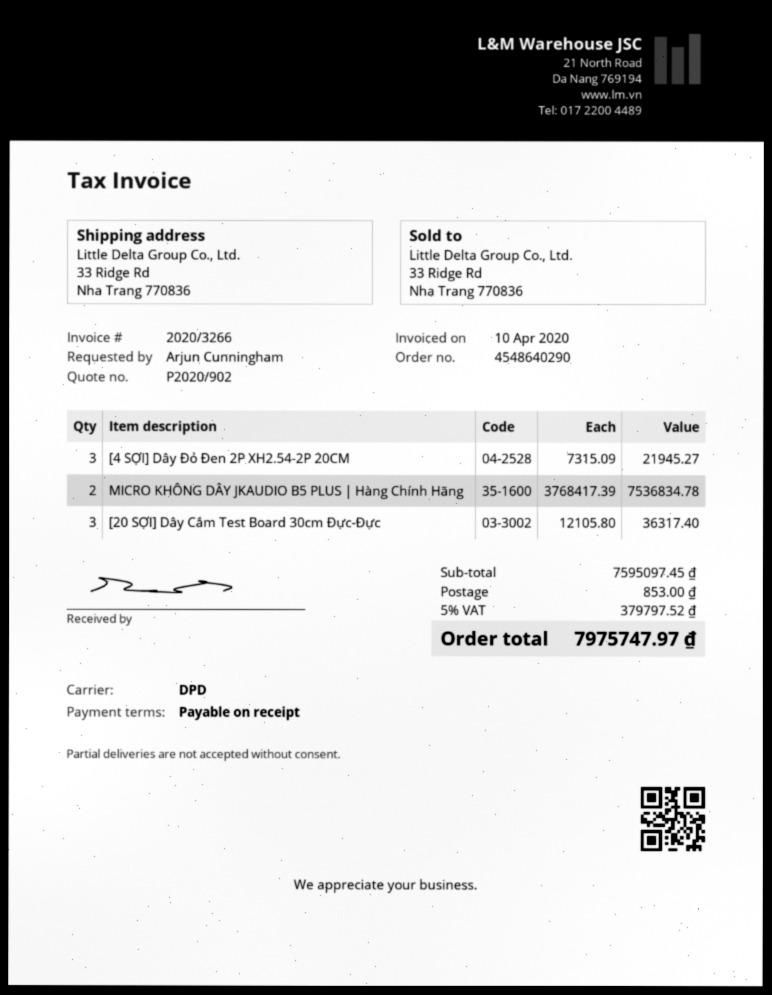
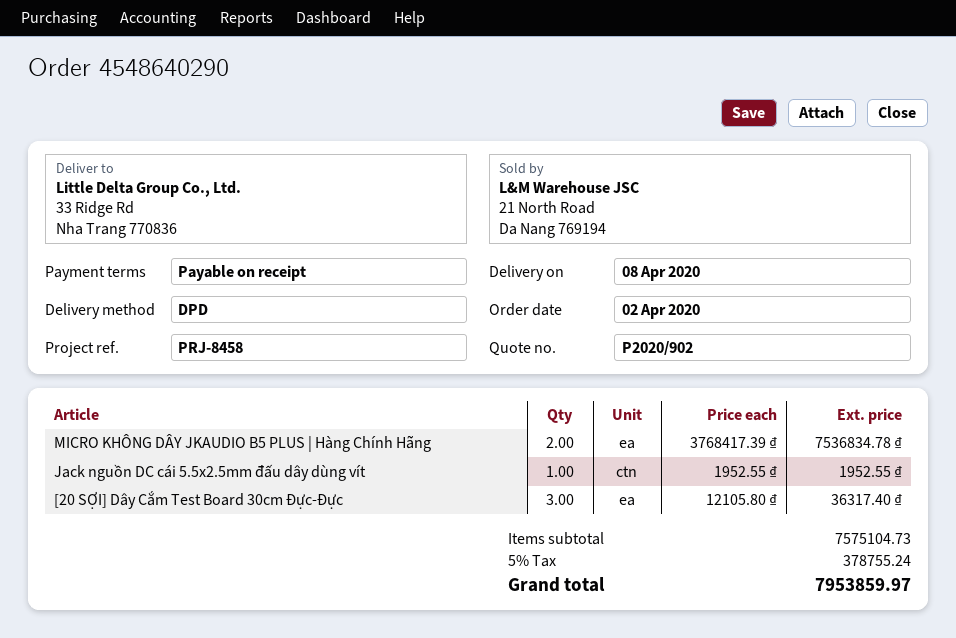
[4 SỢI] Dây Đỏ Đen 2P XH2.54-2P 20CM: 3 x 7315.09 = 21945.27 -> none
Jack nguồn DC cái 5.5x2.5mm đấu dây dùng vít: none -> 1 x 1952.55 = 1952.55
subtotal: 7595097.45 -> 7575104.73
shipping: 853.00 -> none
tax: 5% = 379797.52 -> 5% = 378755.24
total: 7975747.97 -> 7953859.97

